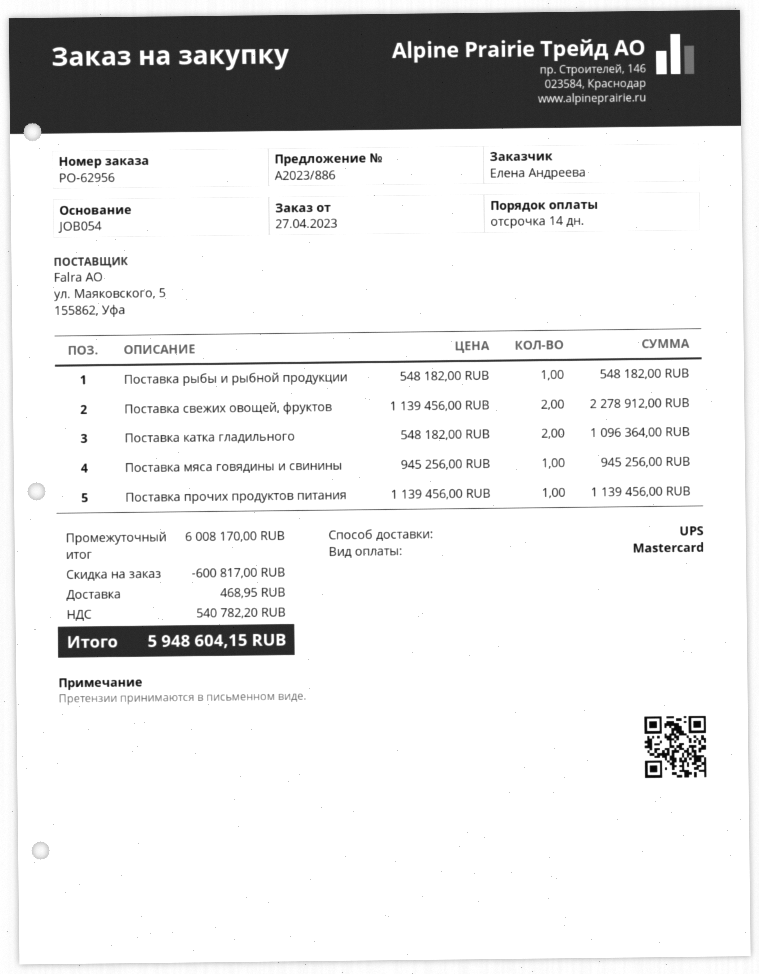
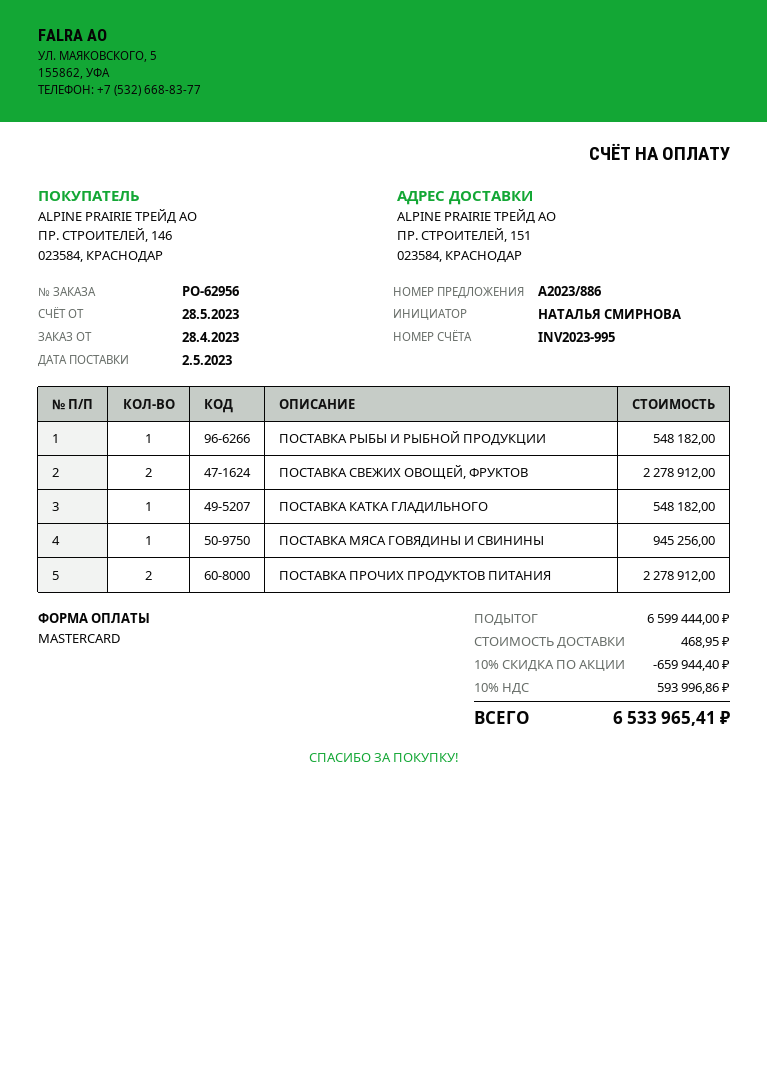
order date: 2023-04-27 -> 2023-04-28
ordered by: Елена Андреева -> НАТАЛЬЯ СМИРНОВА
Поставка катка гладильного: 2 for 1096364.00 -> 1 for 548182.00
Поставка прочих продуктов питания: 1 for 1139456.00 -> 2 for 2278912.00
subtotal: 6008170.00 -> 6599444.00
discount: 600817.00 -> 659944.40
tax: 540782.20 -> 593996.86
total: 5948604.15 -> 6533965.41

